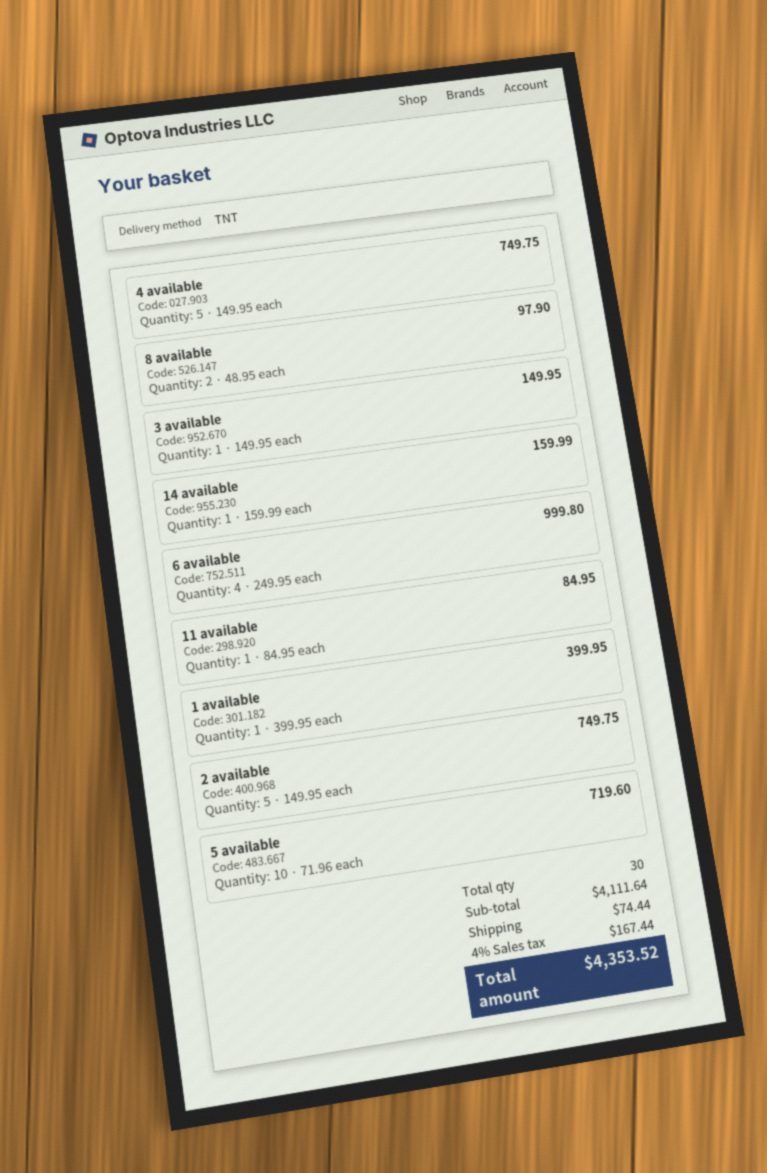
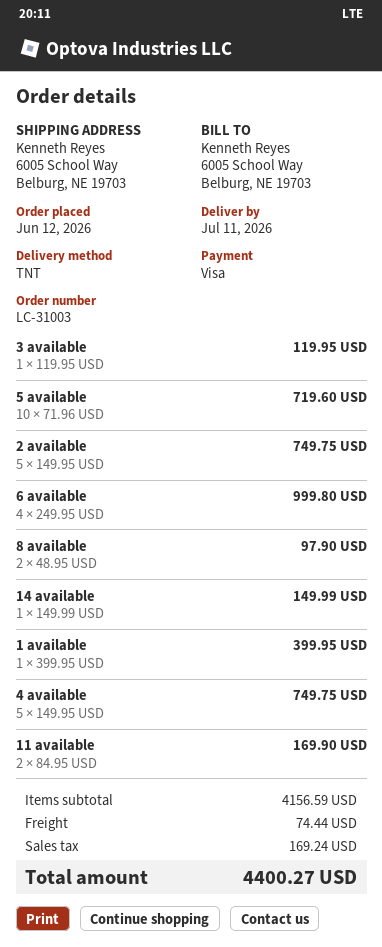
3 available: 1 x 149.95 = 149.95 -> 1 x 119.95 = 119.95
14 available: 1 x 159.99 = 159.99 -> 1 x 149.99 = 149.99
11 available: 1 x 84.95 = 84.95 -> 2 x 84.95 = 169.90
subtotal: 4111.64 -> 4156.59
tax: 167.44 -> 169.24
total: 4353.52 -> 4400.27

